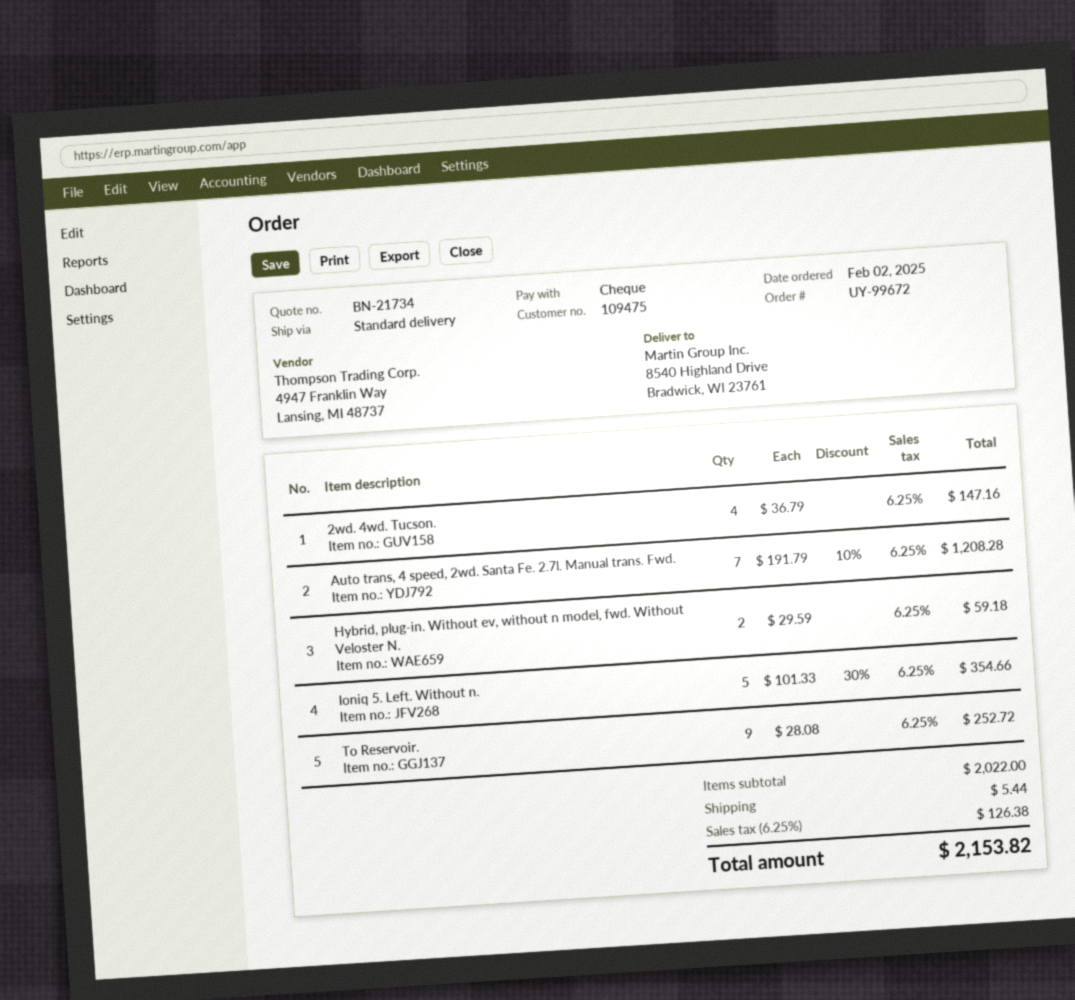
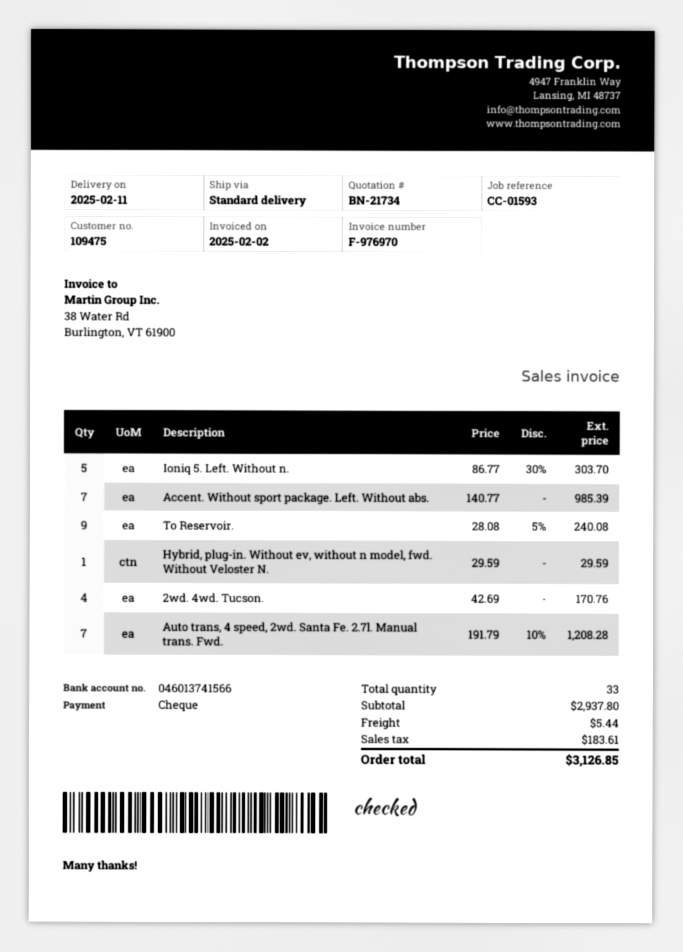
2wd. 4wd. Tucson.: 4 x 36.79 = 147.16 -> 4 x 42.69 = 170.76
Hybrid, plug-in. Without ev, without n model, fwd. Without Veloster N.: 2 x 29.59 = 59.18 -> 1 x 29.59 = 29.59
Ioniq 5. Left. Without n.: 5 x 101.33 - 30% = 354.66 -> 5 x 86.77 - 30% = 303.70
To Reservoir.: 9 x 28.08 = 252.72 -> 9 x 28.08 - 5% = 240.08
Accent. Without sport package. Left. Without abs.: none -> 7 x 140.77 = 985.39
subtotal: 2022.00 -> 2937.80
tax: 126.38 -> 183.61
total: 2153.82 -> 3126.85

